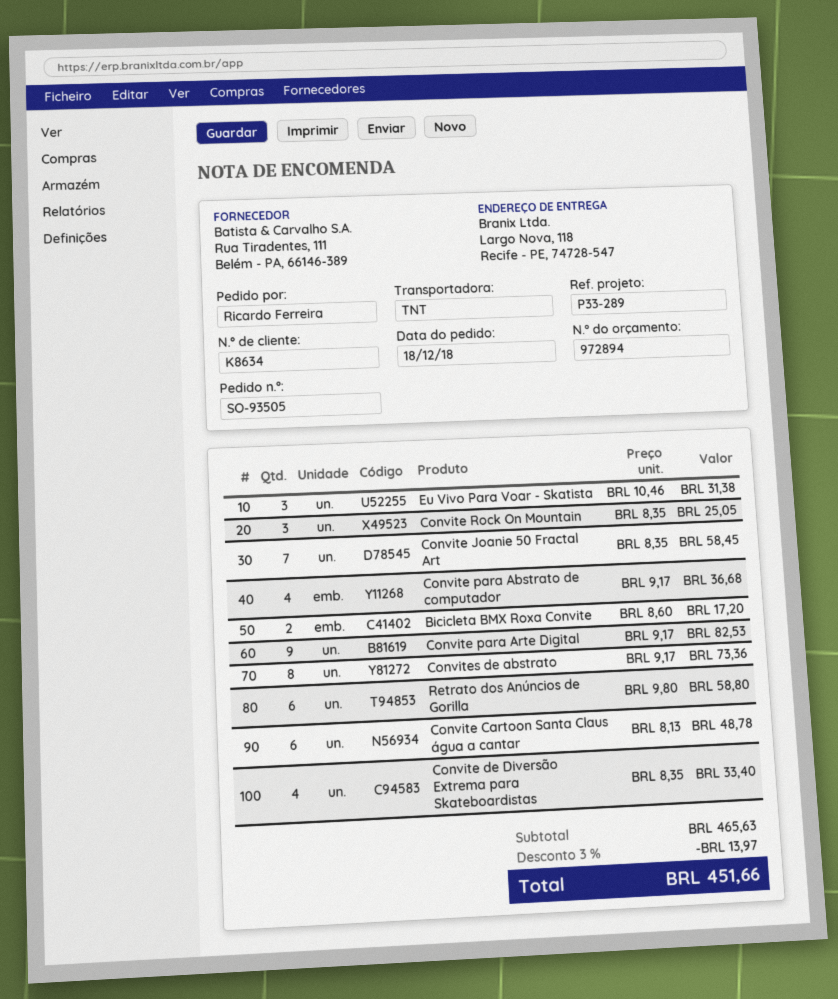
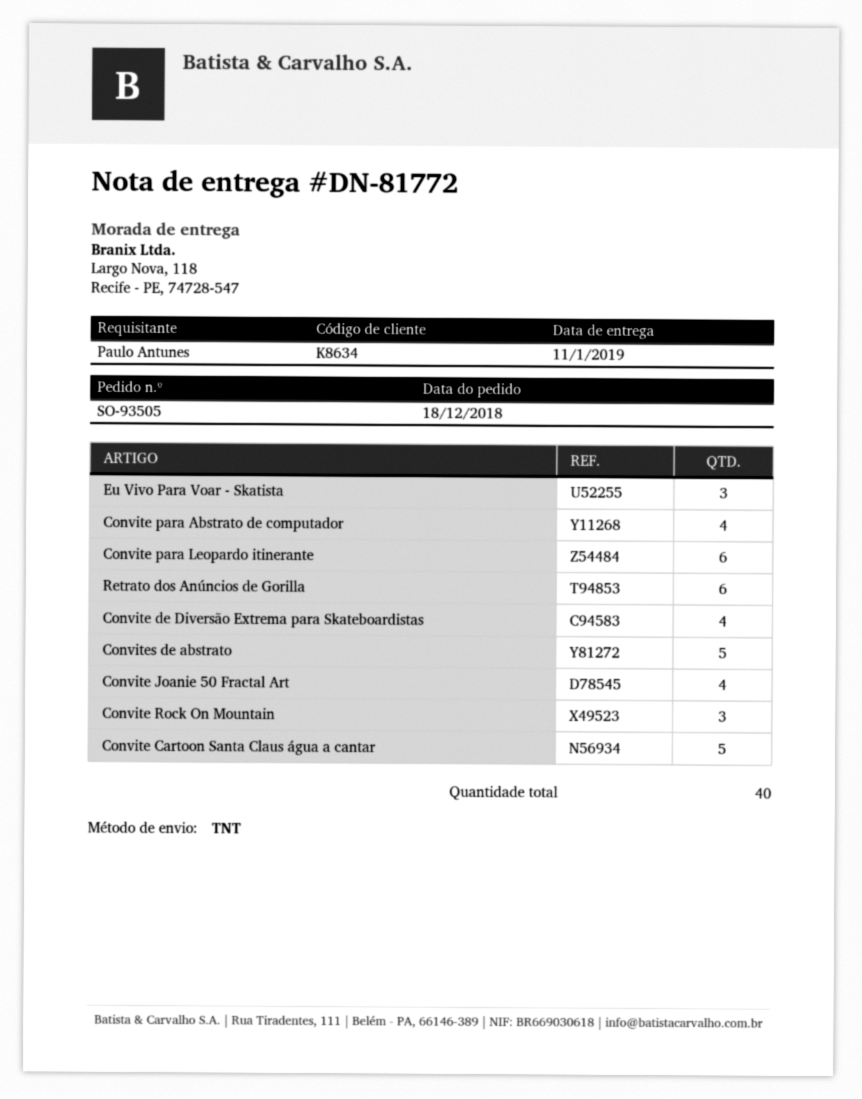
ordered by: Ricardo Ferreira -> Paulo Antunes
Convite Joanie 50 Fractal Art: 7 -> 4
Bicicleta BMX Roxa Convite: 2 -> none
Convite para Arte Digital: 9 -> none
Convites de abstrato: 8 -> 5
Convite Cartoon Santa Claus água a cantar: 6 -> 5
Convite para Leopardo itinerante: none -> 6

